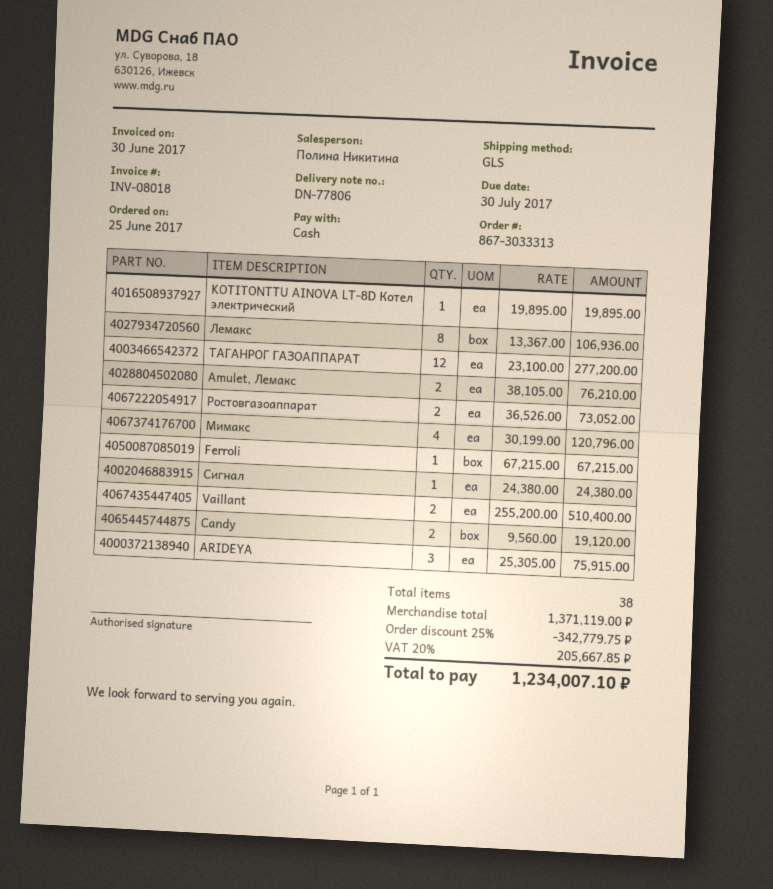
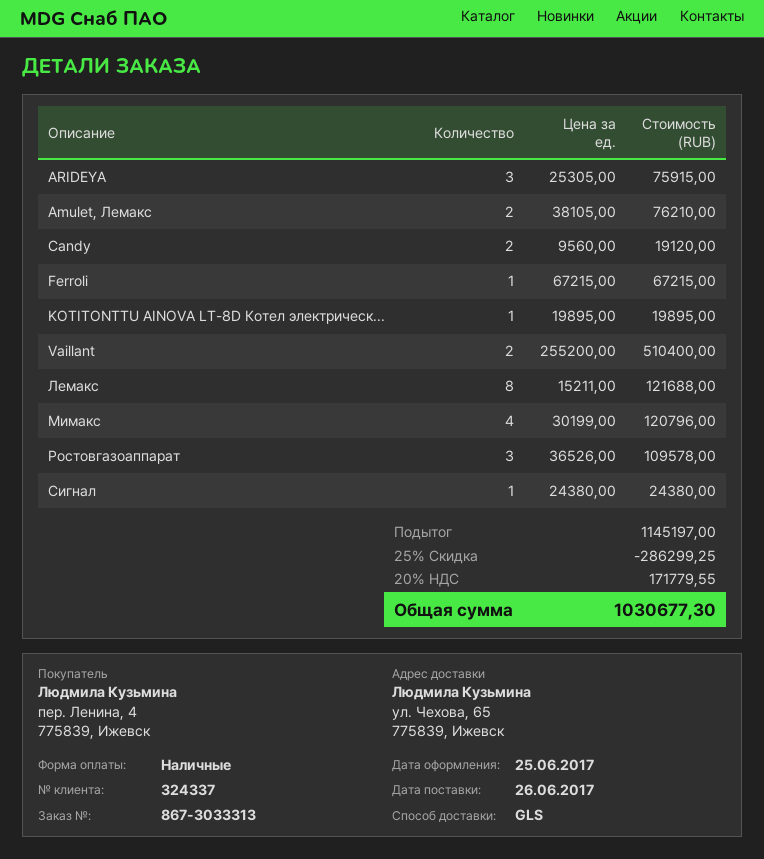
Лемакс: 8 x 13367.00 = 106936.00 -> 8 x 15211.00 = 121688.00
ТАГАНРОГ ГАЗОАППАРАТ: 12 x 23100.00 = 277200.00 -> none
Ростовгазоаппарат: 2 x 36526.00 = 73052.00 -> 3 x 36526.00 = 109578.00
subtotal: 1371119.00 -> 1145197.00
discount: 25% = 342779.75 -> 25% = 286299.25
tax: 20% = 205667.85 -> 20% = 171779.55
total: 1234007.10 -> 1030677.30

